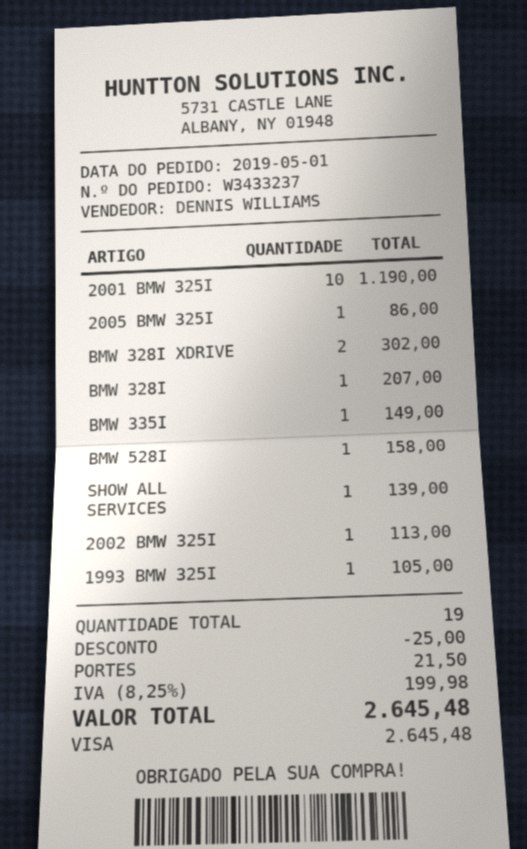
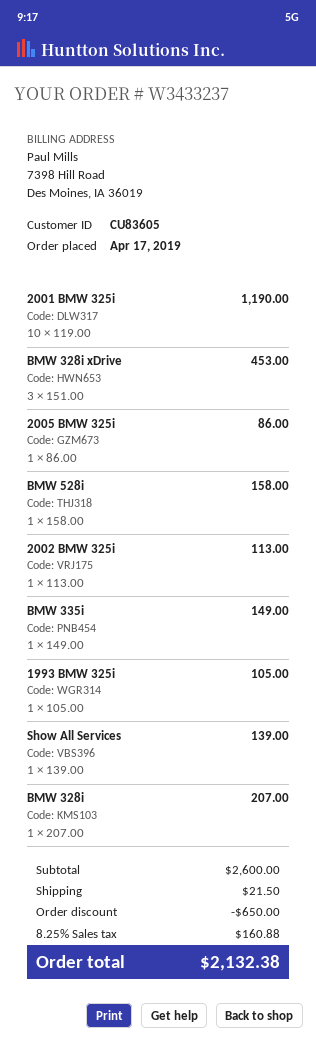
order date: 2019-05-01 -> 2019-04-17
BMW 328I XDRIVE: 2 for 302.00 -> 3 for 453.00
discount: 25.00 -> 650.00
tax: 8.25% = 199.98 -> 8.25% = 160.88
total: 2645.48 -> 2132.38

